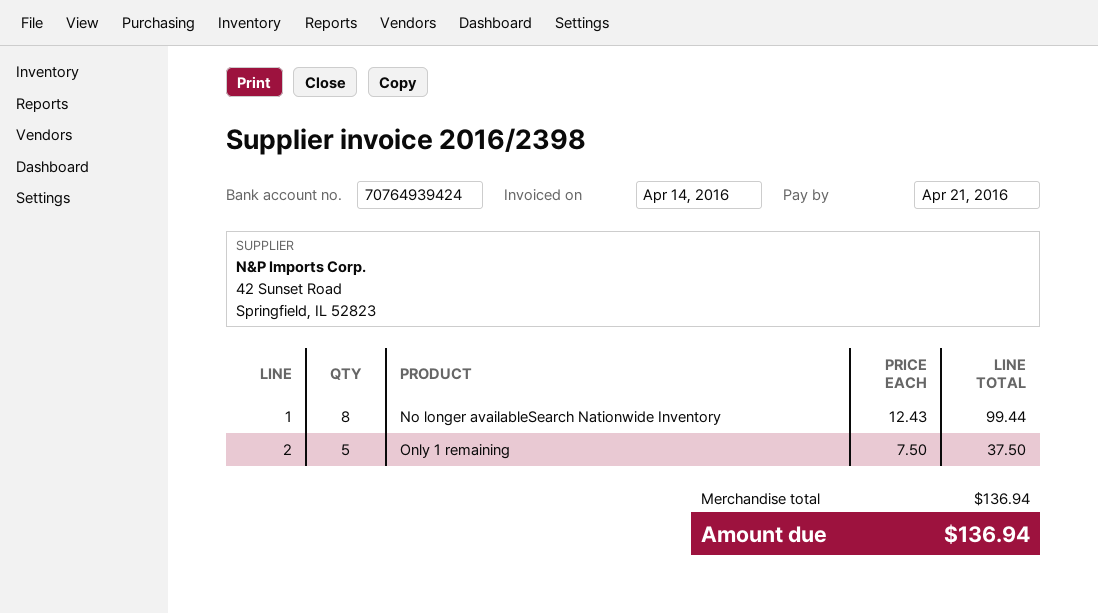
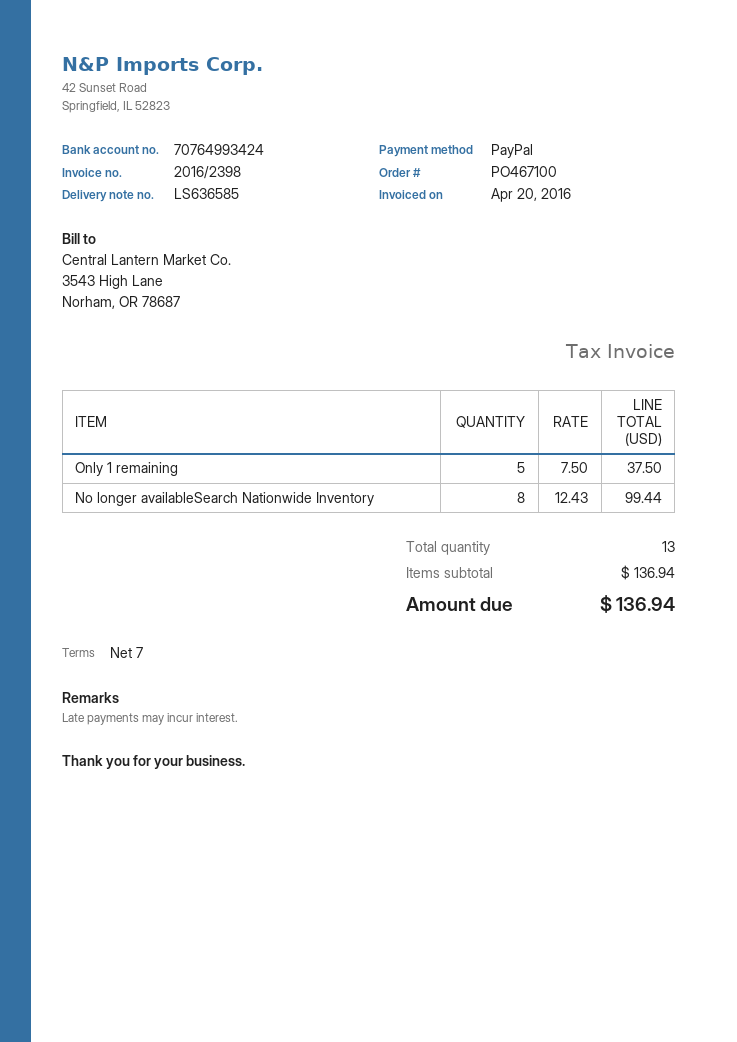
invoice date: 2016-04-14 -> 2016-04-20
bank account: 70764939424 -> 70764993424

